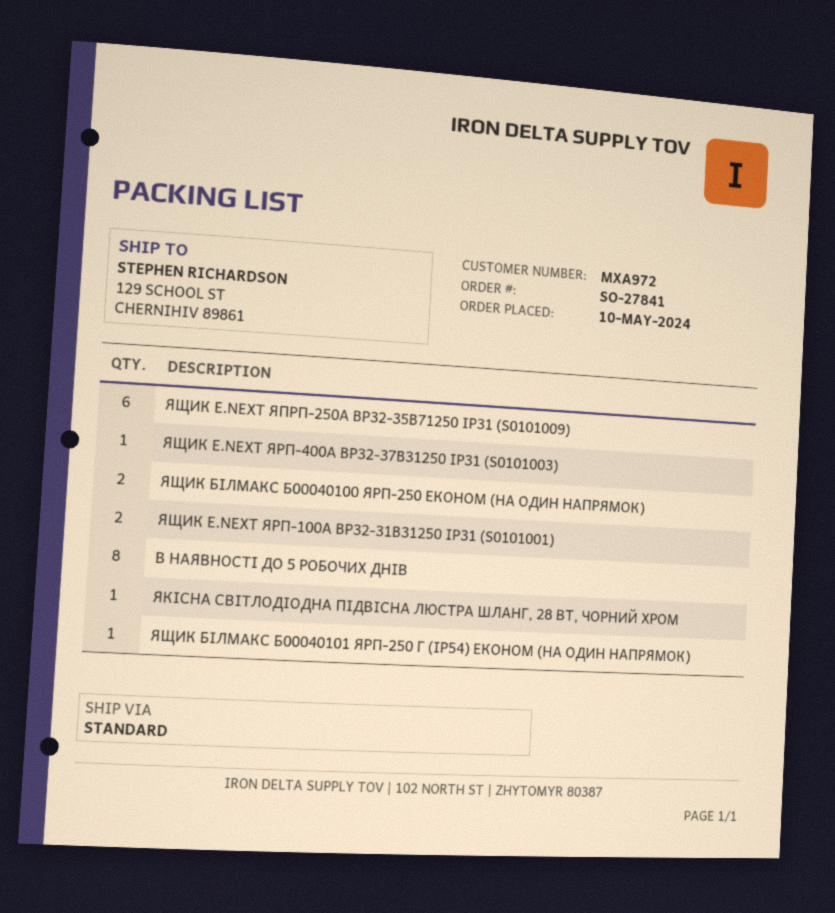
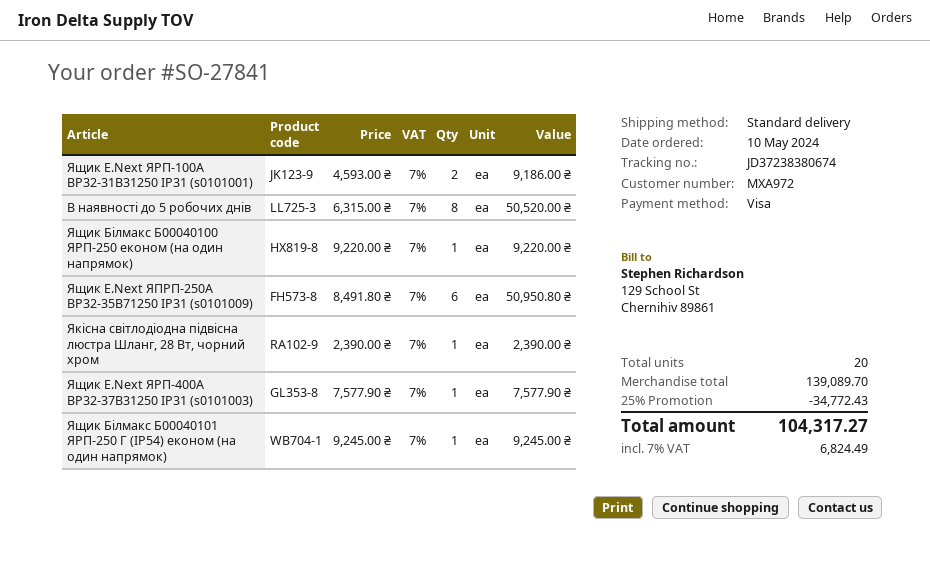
ЯЩИК БІЛМАКС Б00040100 ЯРП-250 ЕКОНОМ (НА ОДИН НАПРЯМОК): 2 -> 1

